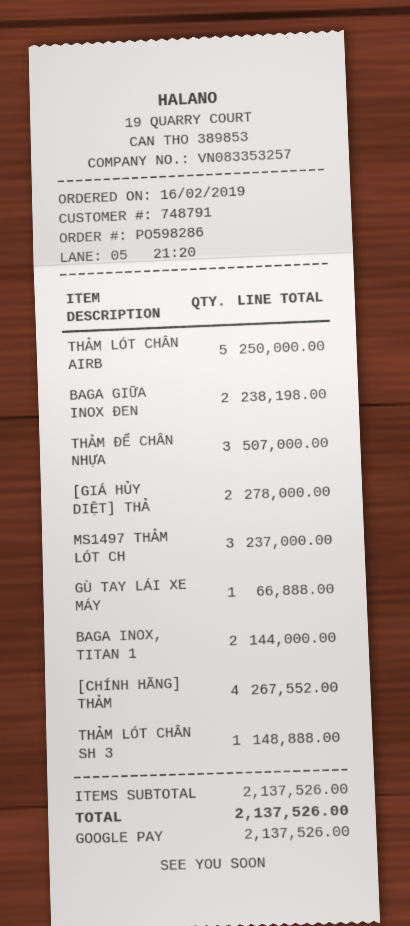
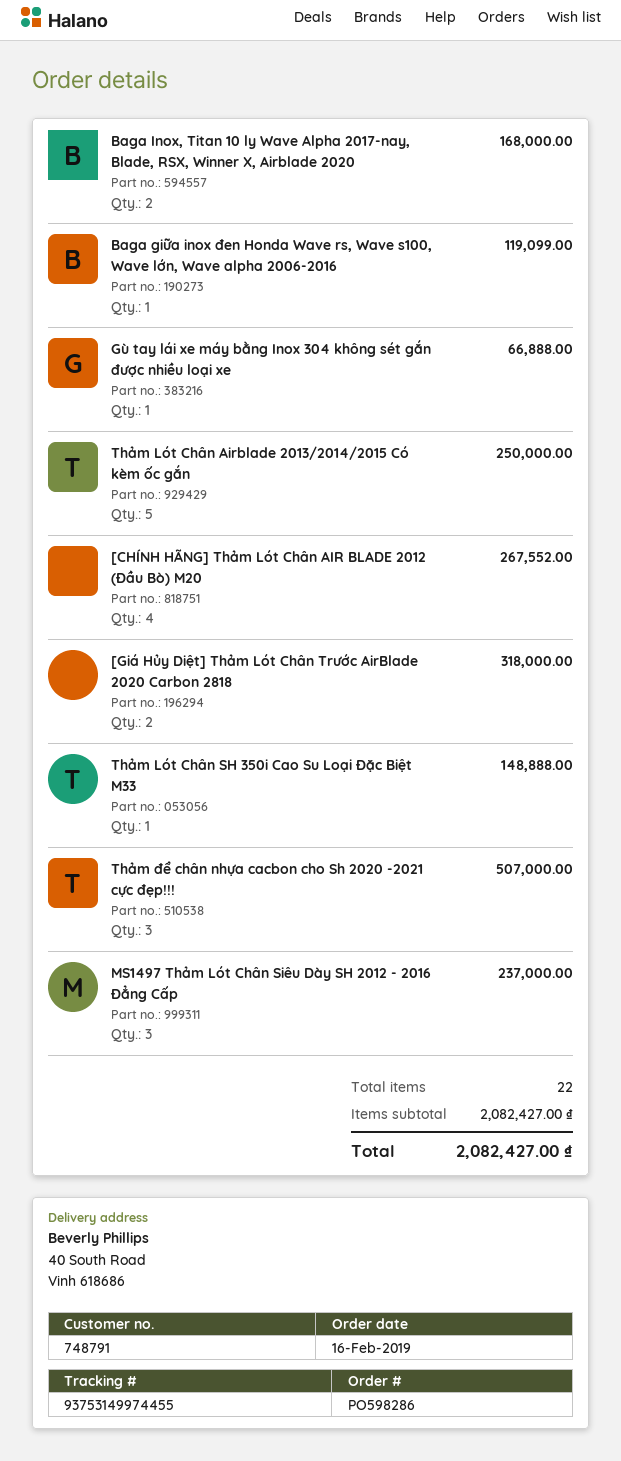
BAGA GIỮA INOX ĐEN: 2 for 238198.00 -> 1 for 119099.00
[GIÁ HỦY DIỆT] THẢ: 2 for 278000.00 -> 2 for 318000.00
BAGA INOX, TITAN 1: 2 for 144000.00 -> 2 for 168000.00
subtotal: 2137526.00 -> 2082427.00
total: 2137526.00 -> 2082427.00

